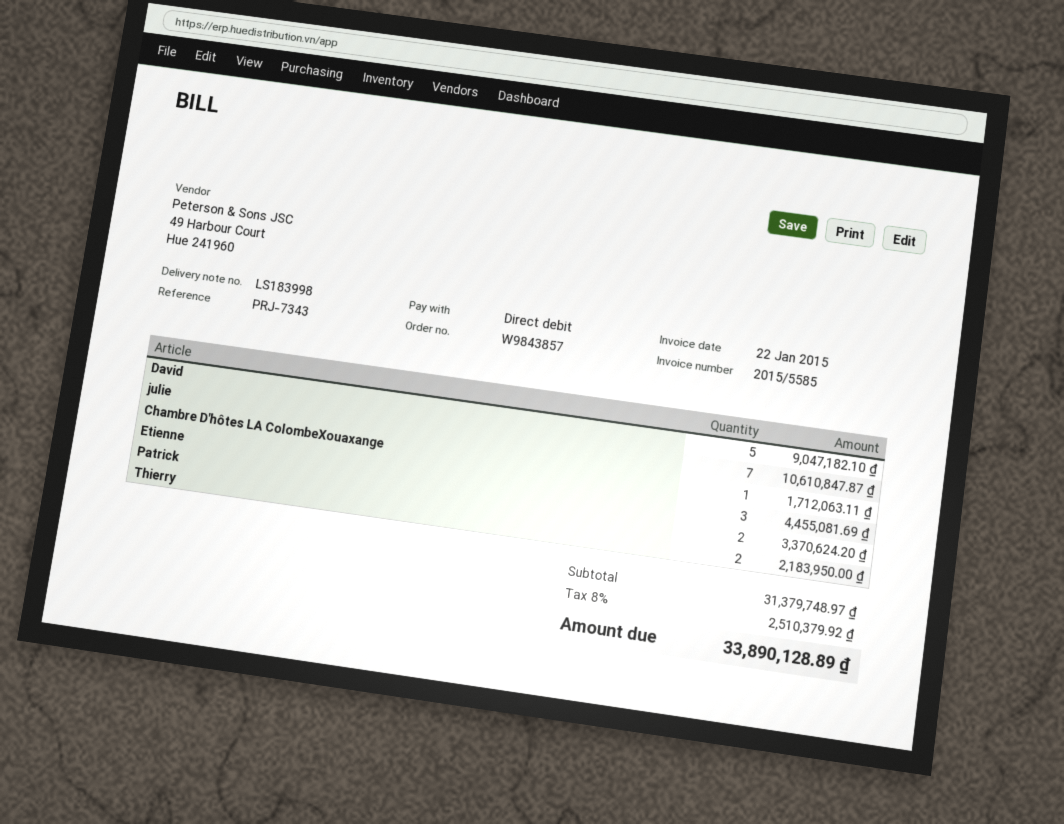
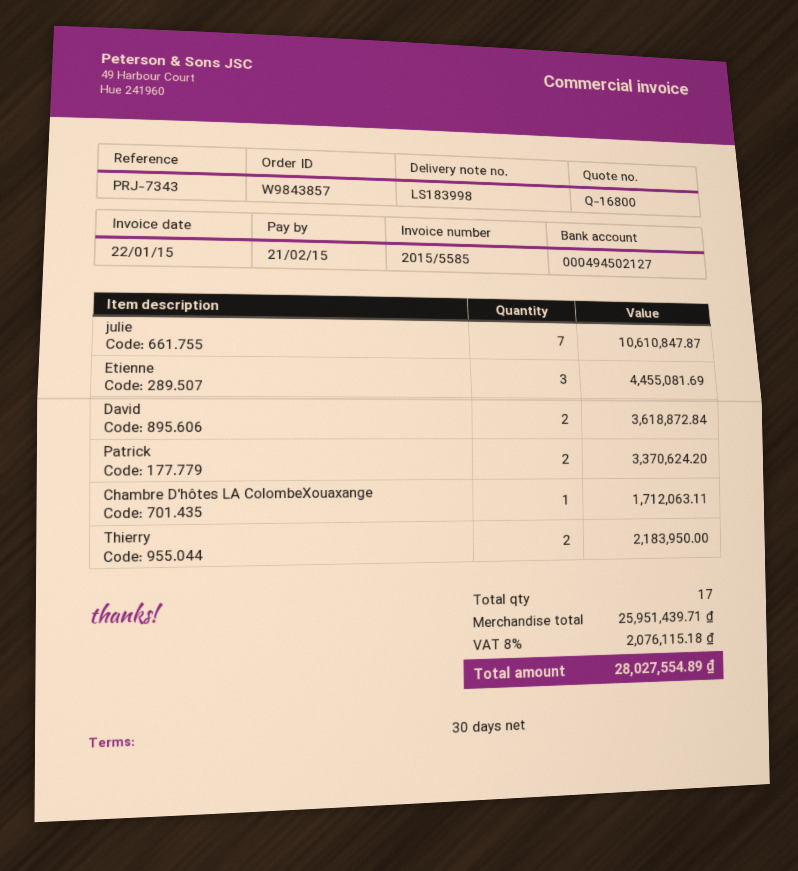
David: 5 for 9047182.10 -> 2 for 3618872.84
subtotal: 31379748.97 -> 25951439.71
tax: 8% = 2510379.92 -> 8% = 2076115.18
total: 33890128.89 -> 28027554.89

